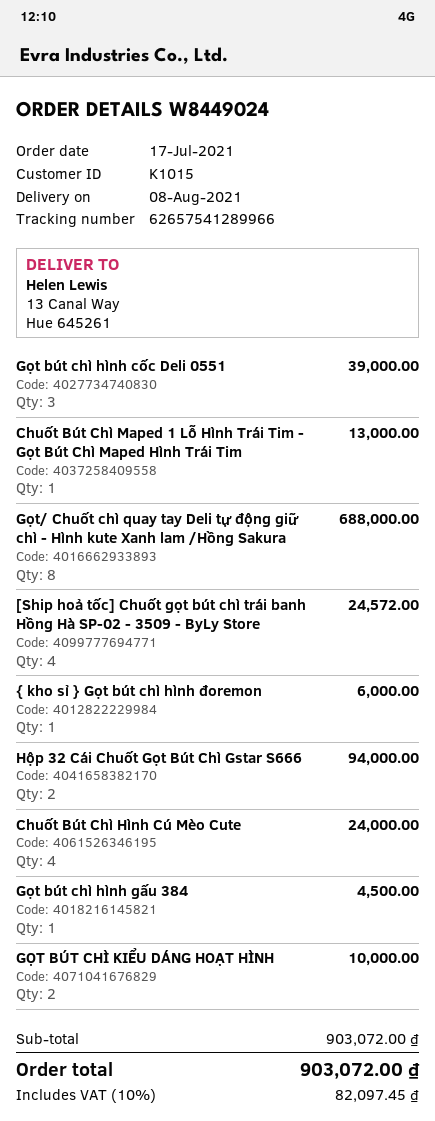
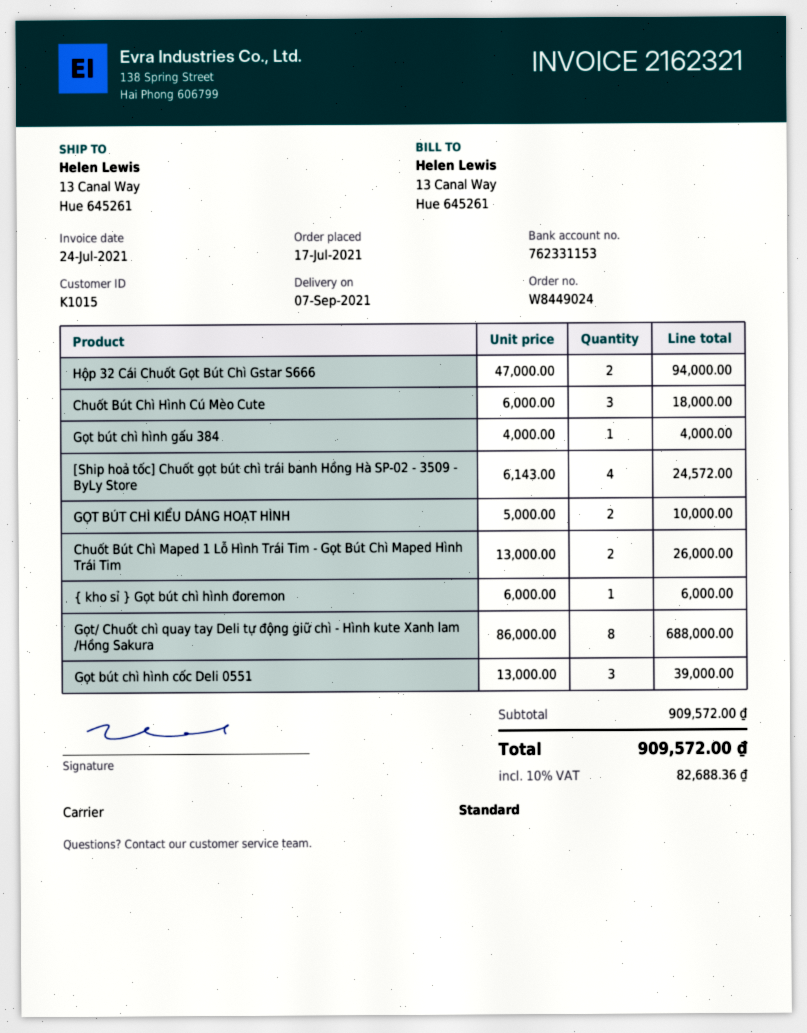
delivery date: 2021-08-08 -> 2021-09-07
Chuốt Bút Chì Maped 1 Lỗ Hình Trái Tim - Gọt Bút Chì Maped Hình Trái Tim: 1 for 13000.00 -> 2 for 26000.00
Chuốt Bút Chì Hình Cú Mèo Cute: 4 for 24000.00 -> 3 for 18000.00
Gọt bút chì hình gấu 384: 1 for 4500.00 -> 1 for 4000.00
subtotal: 903072.00 -> 909572.00
tax: 10% = 82097.45 -> 10% = 82688.36
total: 903072.00 -> 909572.00

